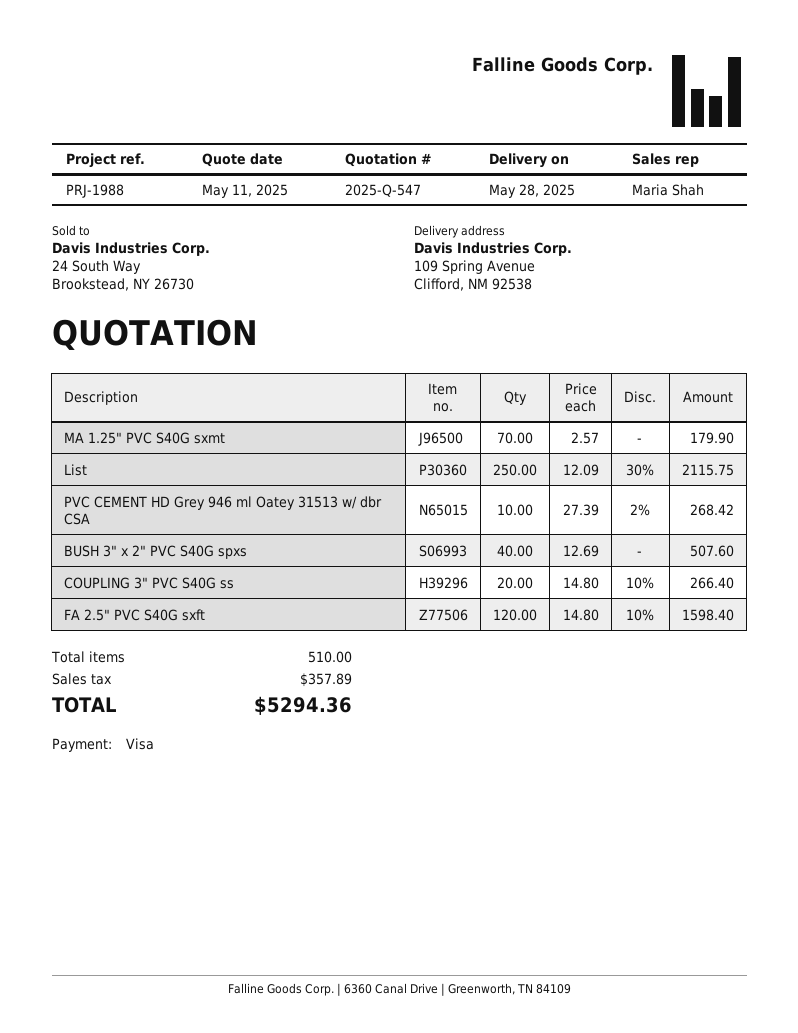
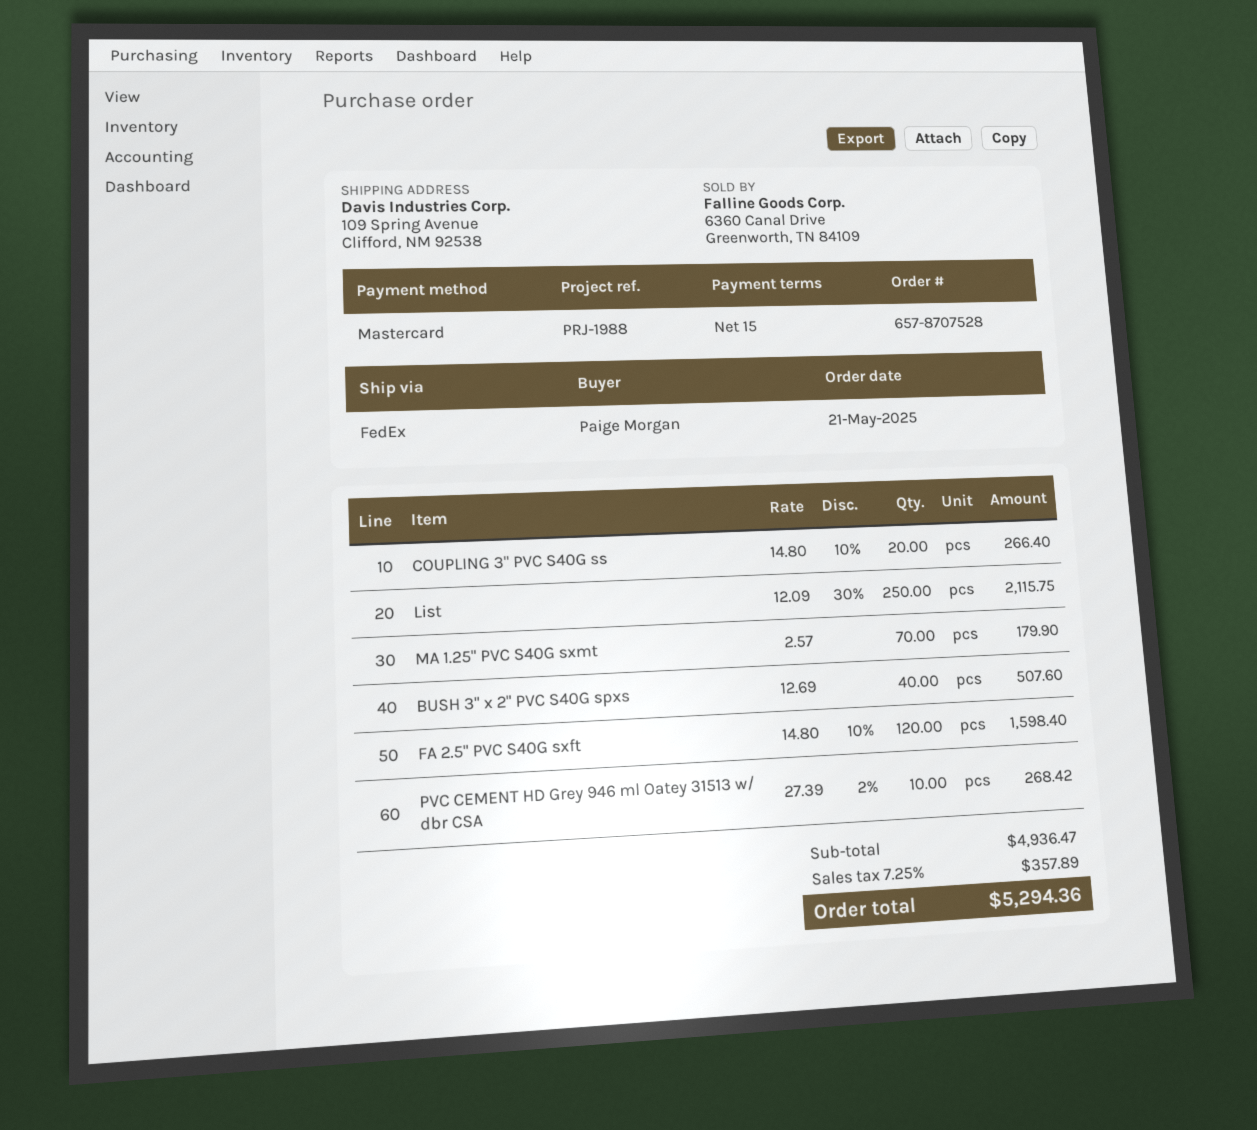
payment method: Visa -> Mastercard

